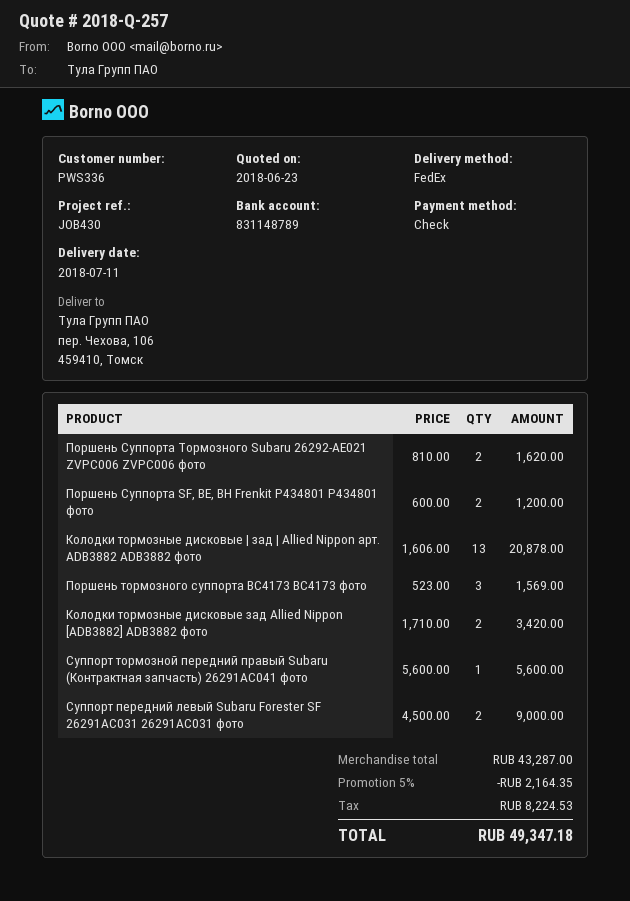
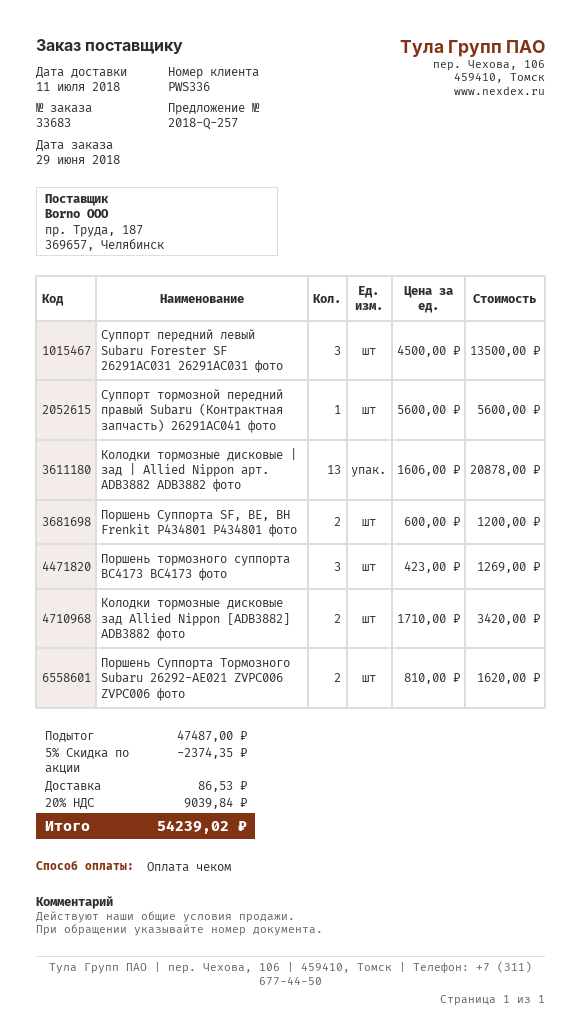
Поршень тормозного суппорта BC4173 BC4173 фото: 3 x 523.00 = 1569.00 -> 3 x 423.00 = 1269.00
Суппорт передний левый Subaru Forester SF 26291AC031 26291AC031 фото: 2 x 4500.00 = 9000.00 -> 3 x 4500.00 = 13500.00
subtotal: 43287.00 -> 47487.00
discount: 5% = 2164.35 -> 5% = 2374.35
shipping: none -> 86.53
tax: 8224.53 -> 9039.84
total: 49347.18 -> 54239.02

